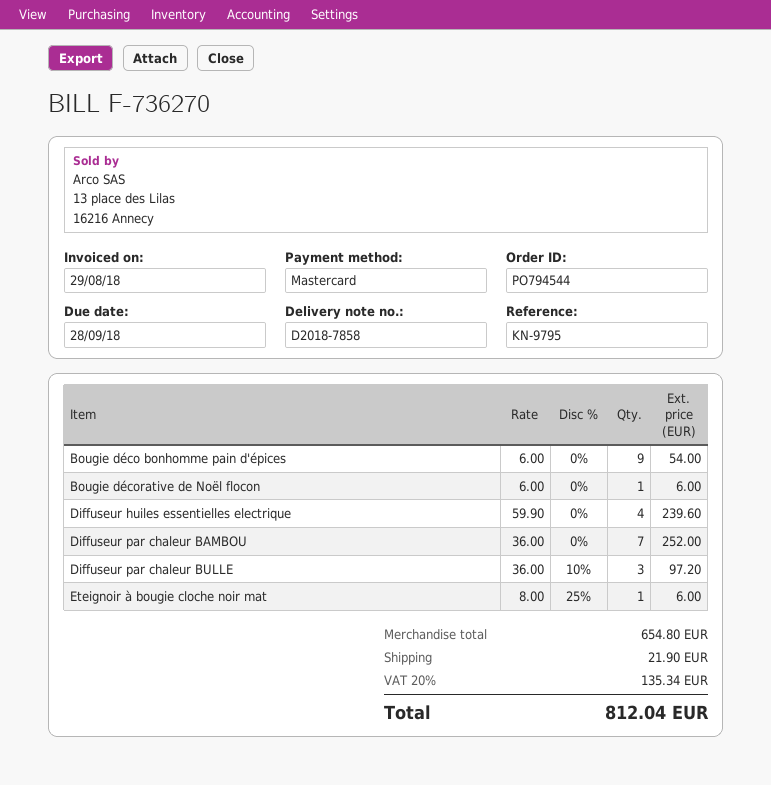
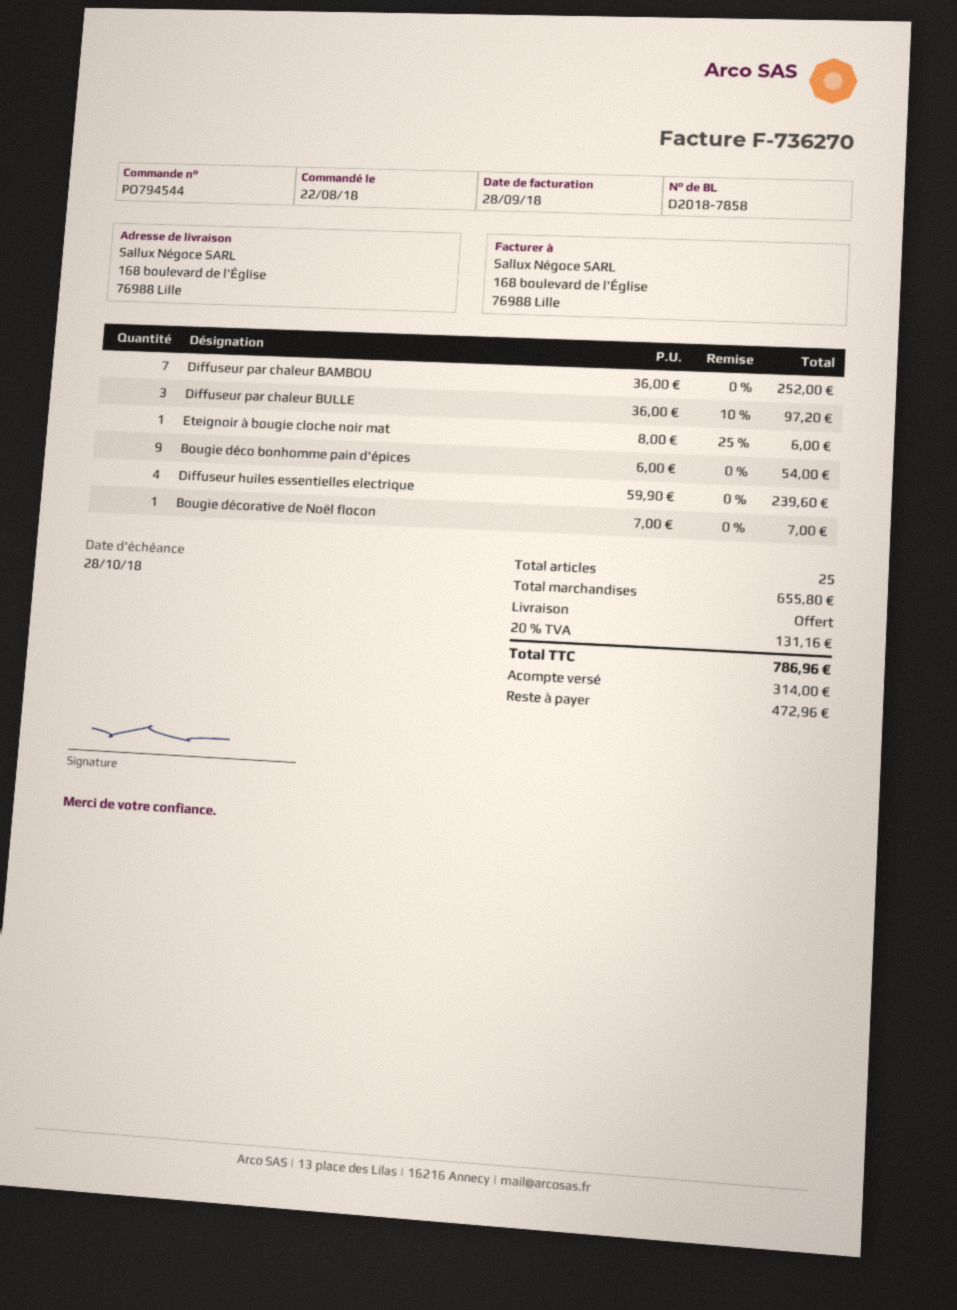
invoice date: 2018-08-29 -> 2018-09-28
due date: 2018-09-28 -> 2018-10-28
Bougie décorative de Noël flocon: 1 x 6.00 = 6.00 -> 1 x 7.00 = 7.00
subtotal: 654.80 -> 655.80
shipping: 21.90 -> 0.00
tax: 20% = 135.34 -> 20% = 131.16
total: 812.04 -> 786.96

